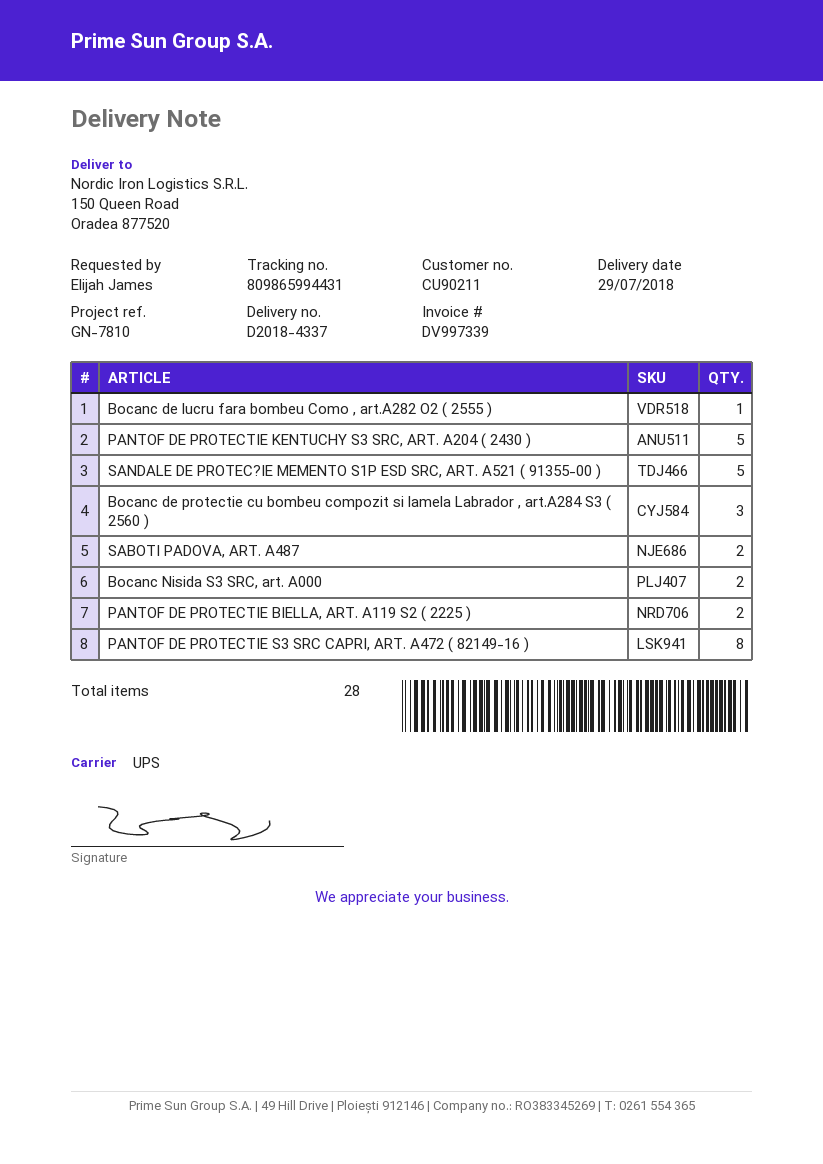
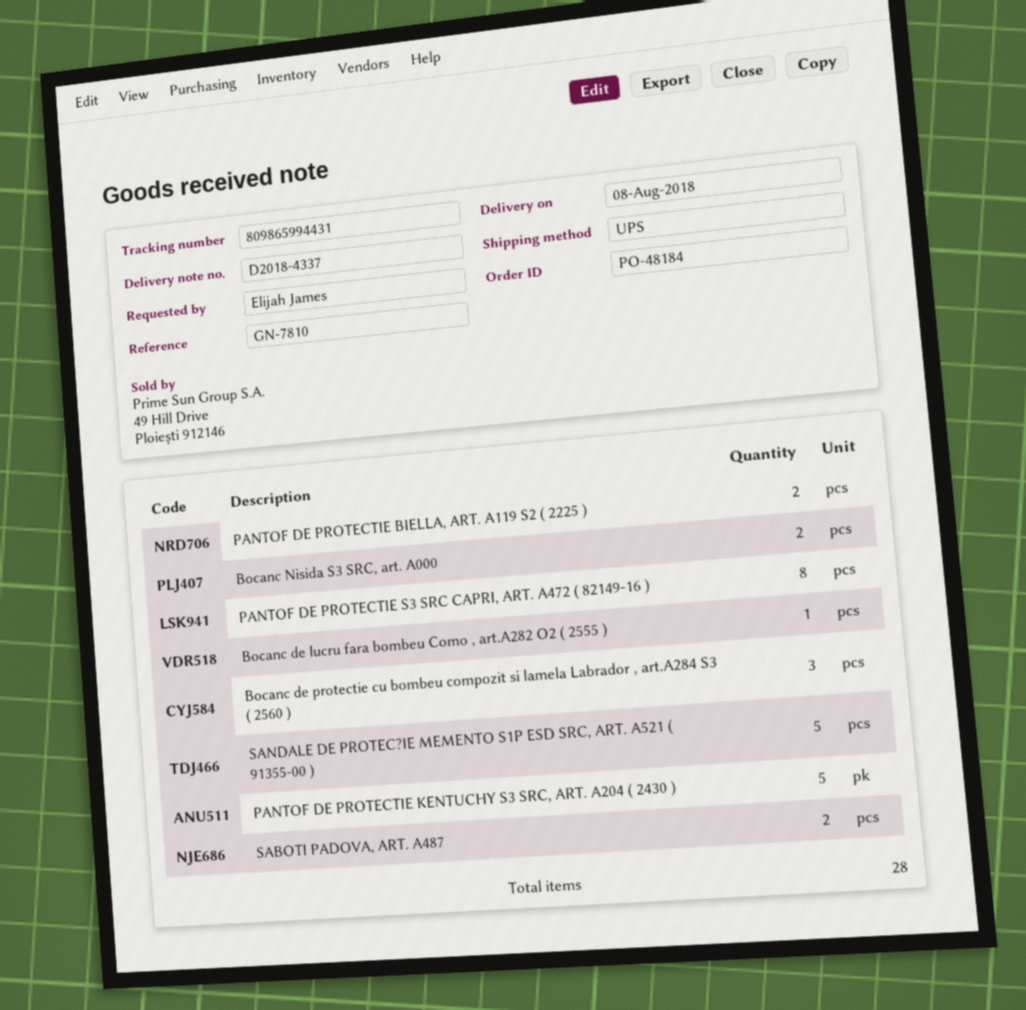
delivery date: 2018-07-29 -> 2018-08-08

